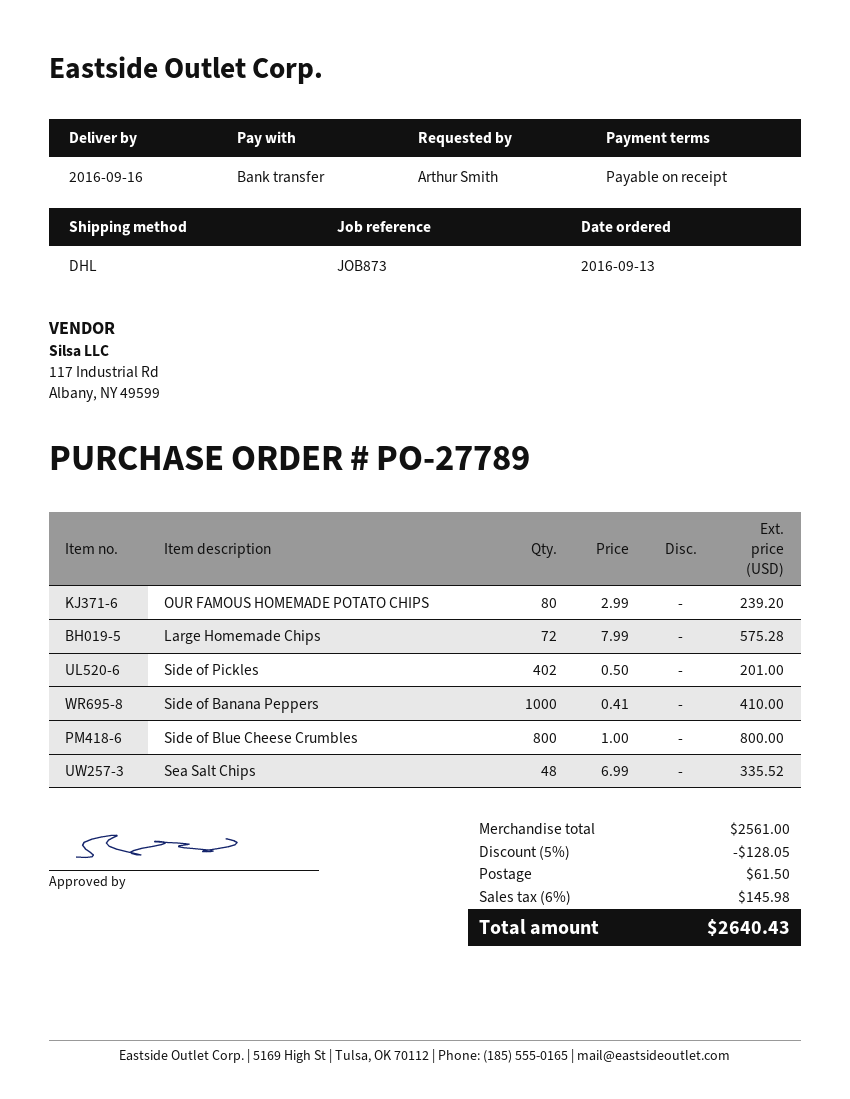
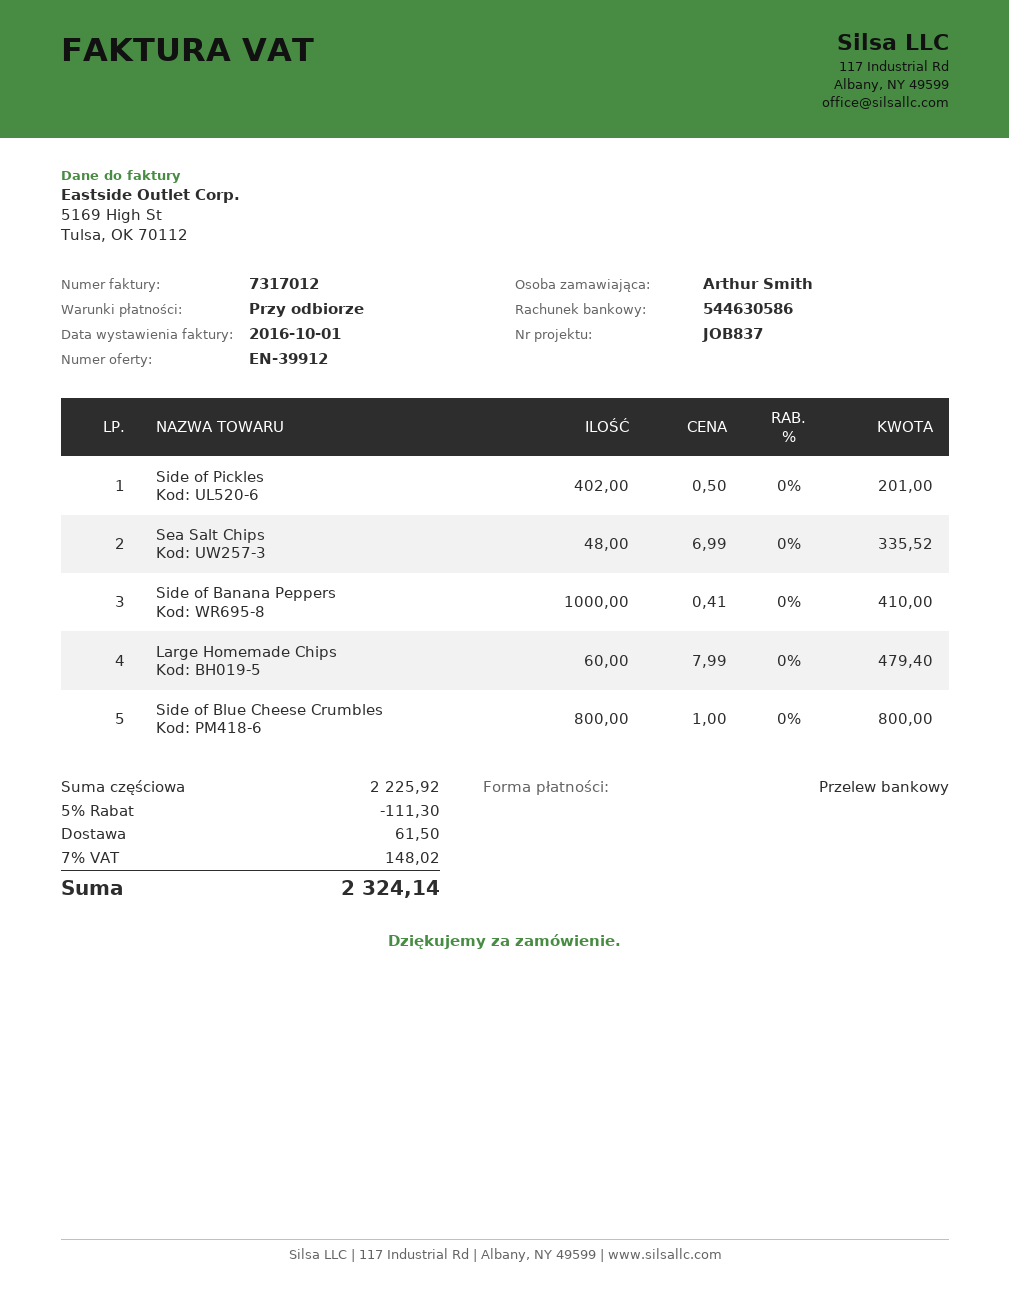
reference: JOB873 -> JOB837
OUR FAMOUS HOMEMADE POTATO CHIPS: 80 x 2.99 = 239.20 -> none
Large Homemade Chips: 72 x 7.99 = 575.28 -> 60 x 7.99 = 479.40
subtotal: 2561.00 -> 2225.92
discount: 5% = 128.05 -> 5% = 111.30
tax: 6% = 145.98 -> 7% = 148.02
total: 2640.43 -> 2324.14

